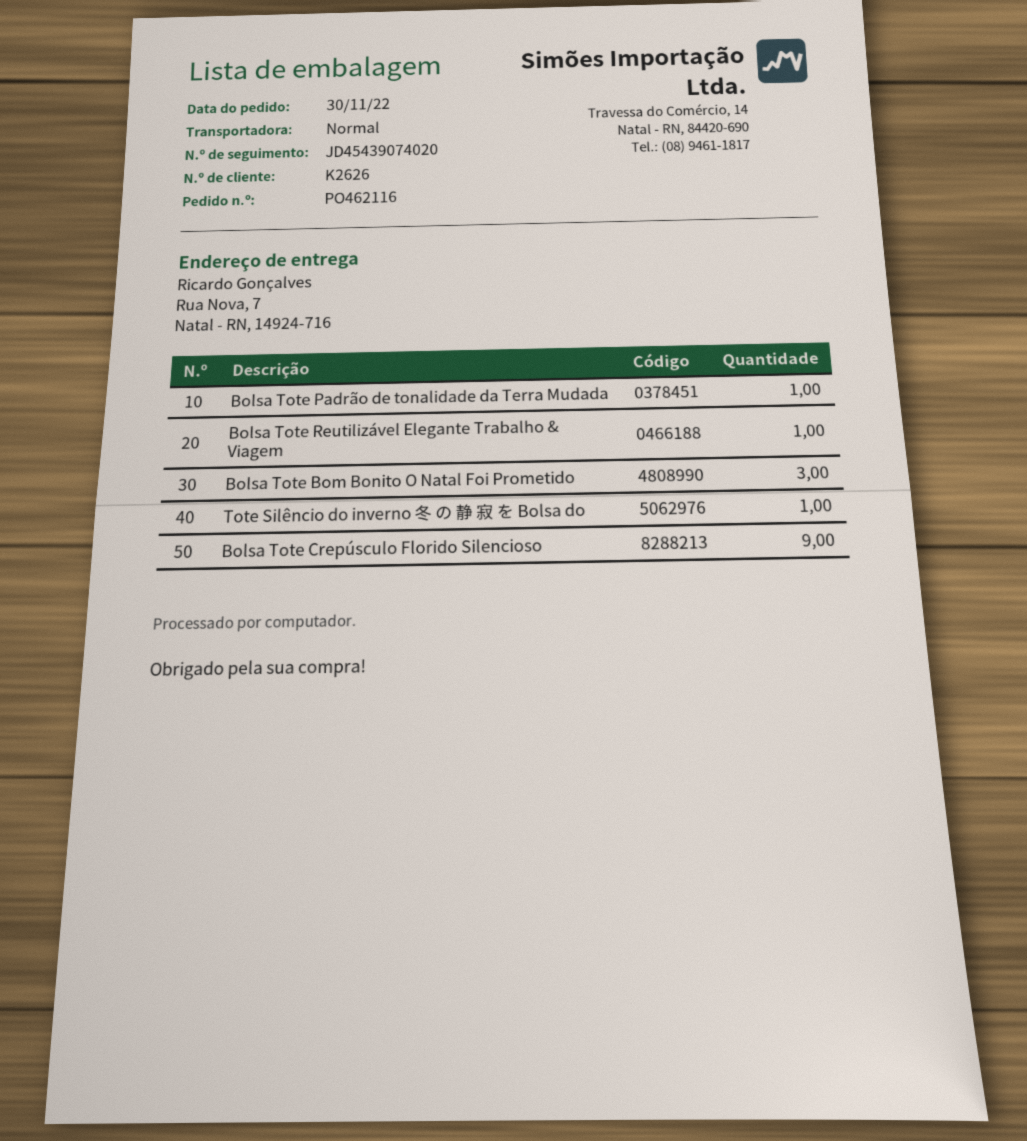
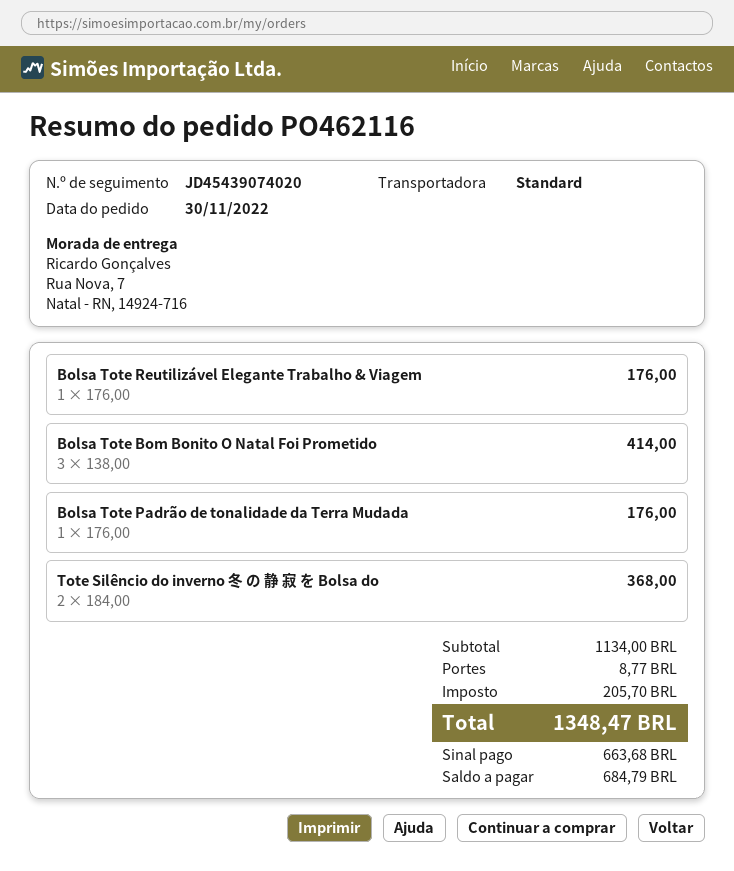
Tote Silêncio do inverno 冬 の 静 寂 を Bolsa do: 1 -> 2
Bolsa Tote Crepúsculo Florido Silencioso: 9 -> none

